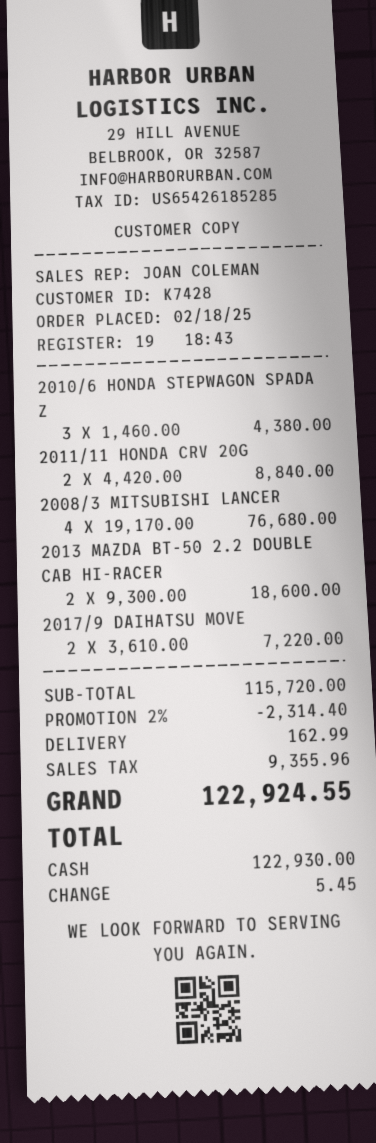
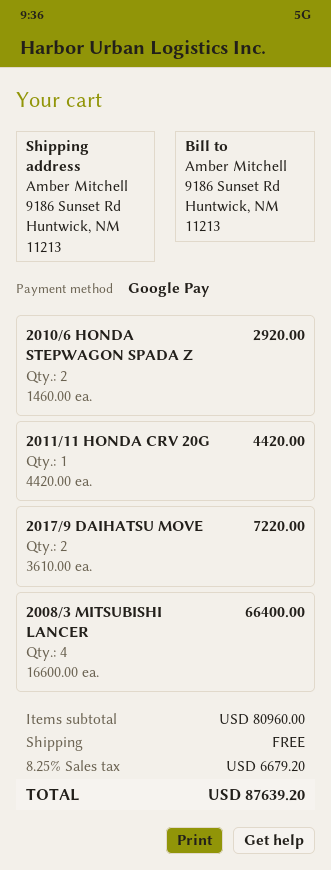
payment method: cash -> Google Pay
2010/6 HONDA STEPWAGON SPADA Z: 3 x 1460.00 = 4380.00 -> 2 x 1460.00 = 2920.00
2011/11 HONDA CRV 20G: 2 x 4420.00 = 8840.00 -> 1 x 4420.00 = 4420.00
2008/3 MITSUBISHI LANCER: 4 x 19170.00 = 76680.00 -> 4 x 16600.00 = 66400.00
2013 MAZDA BT-50 2.2 DOUBLE CAB HI-RACER: 2 x 9300.00 = 18600.00 -> none
subtotal: 115720.00 -> 80960.00
discount: 2% = 2314.40 -> none
shipping: 162.99 -> 0.00
tax: 9355.96 -> 6679.20
total: 122924.55 -> 87639.20

